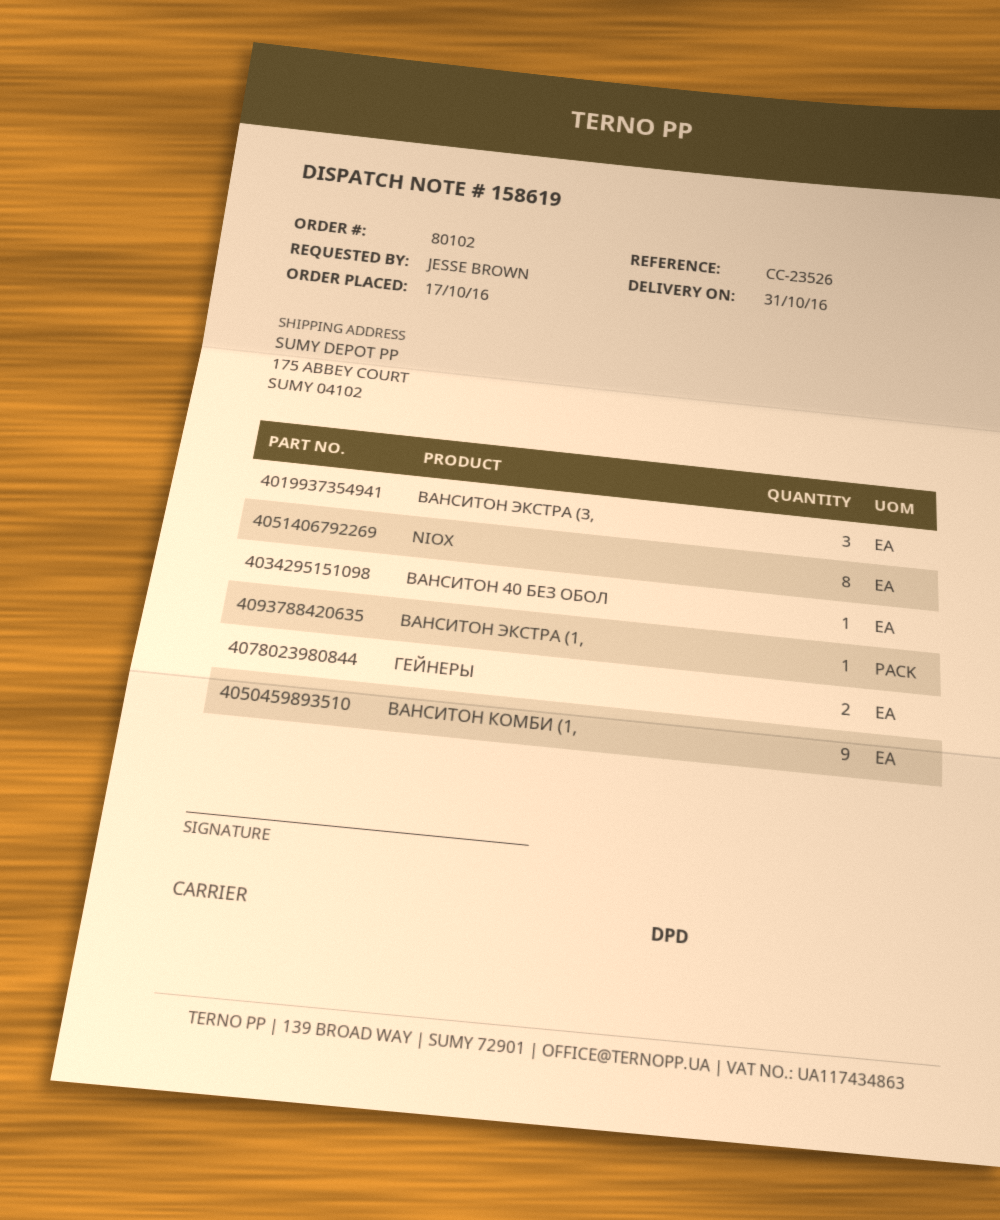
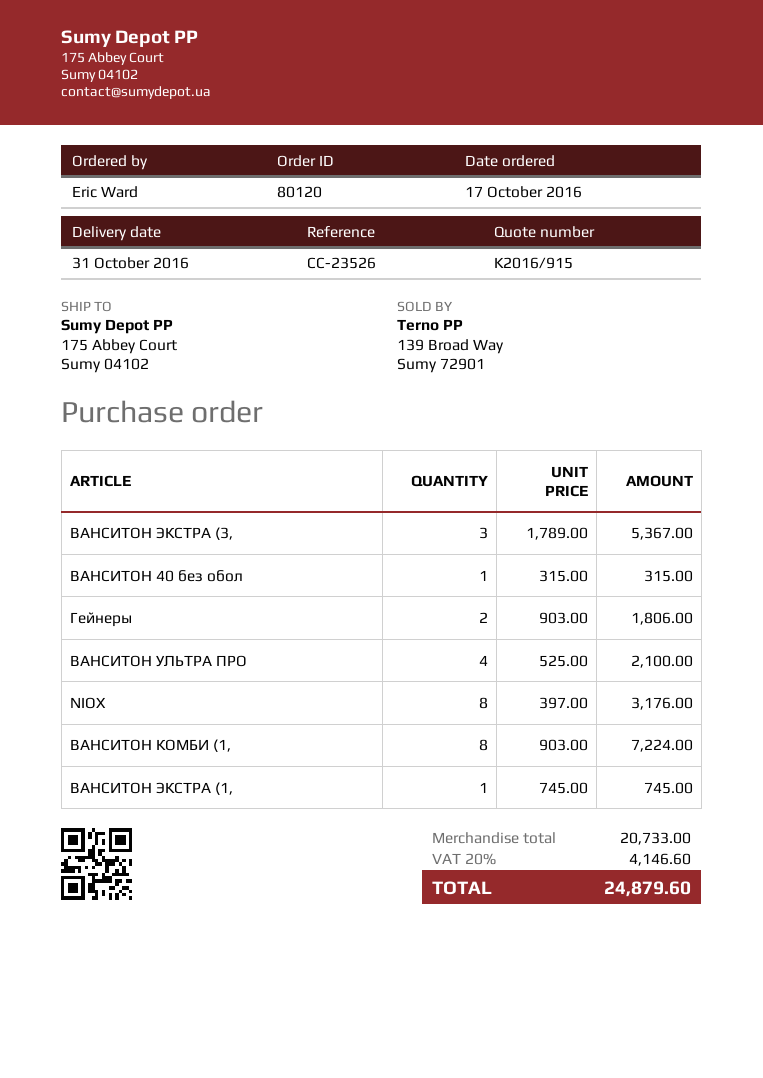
order number: 80102 -> 80120
ordered by: JESSE BROWN -> Eric Ward
ВАНСИТОН КОМБИ (1,: 9 -> 8
ВАНСИТОН УЛЬТРА ПРО: none -> 4

